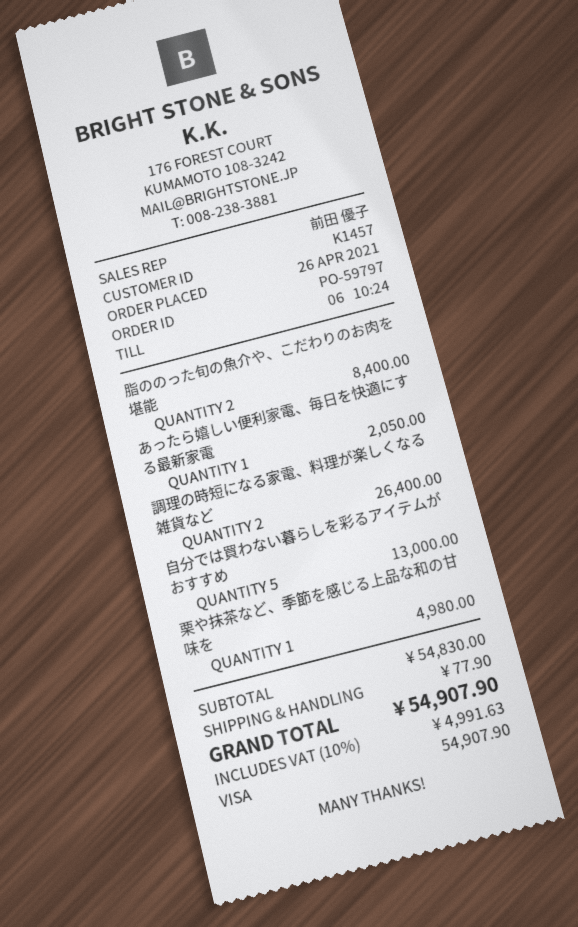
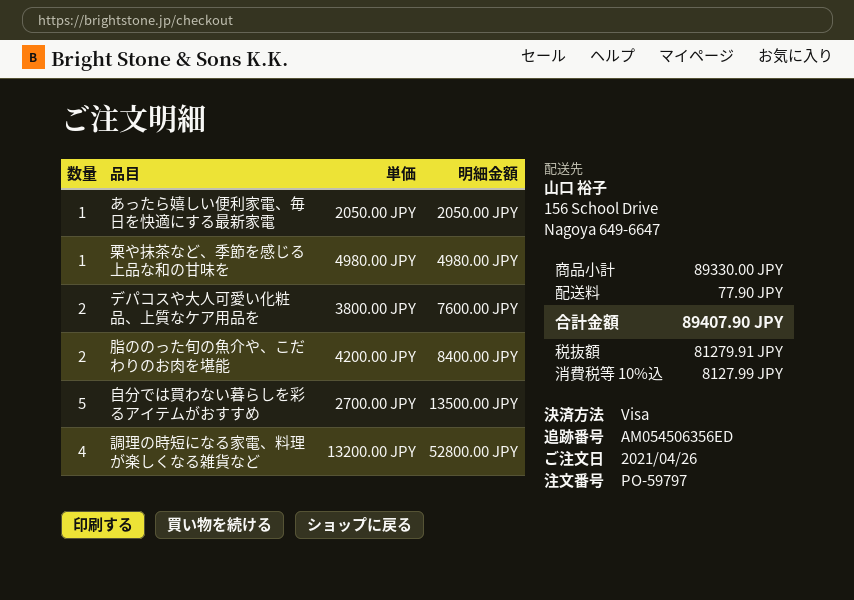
調理の時短になる家電、料理が楽しくなる雑貨など: 2 for 26400.00 -> 4 for 52800.00
自分では買わない暮らしを彩るアイテムがおすすめ: 5 for 13000.00 -> 5 for 13500.00
デパコスや大人可愛い化粧品、上質なケア用品を: none -> 2 for 7600.00
subtotal: 54830.00 -> 89330.00
tax: 10% = 4991.63 -> 10% = 8127.99
total: 54907.90 -> 89407.90

